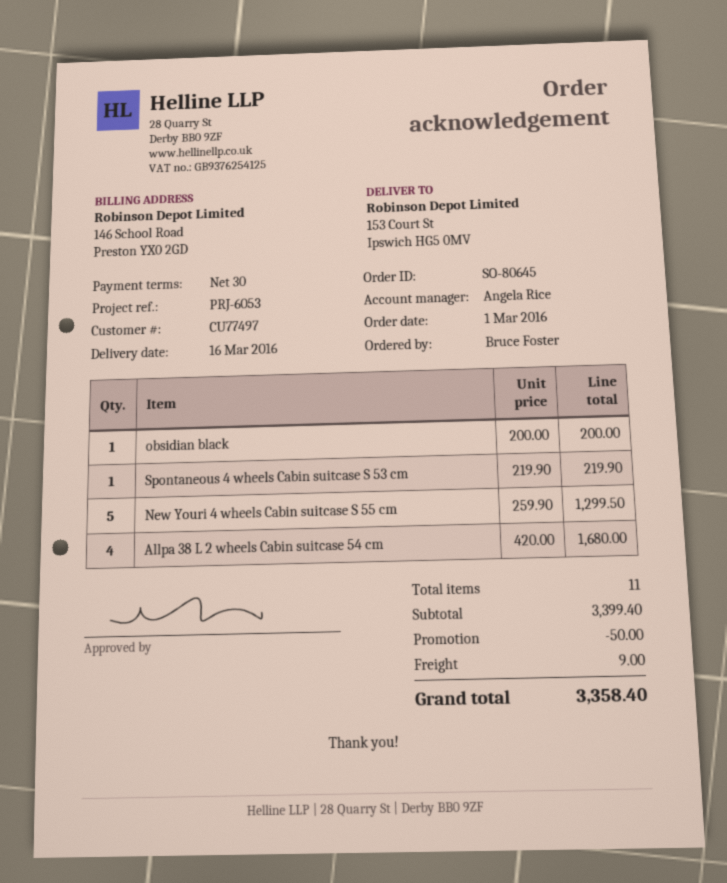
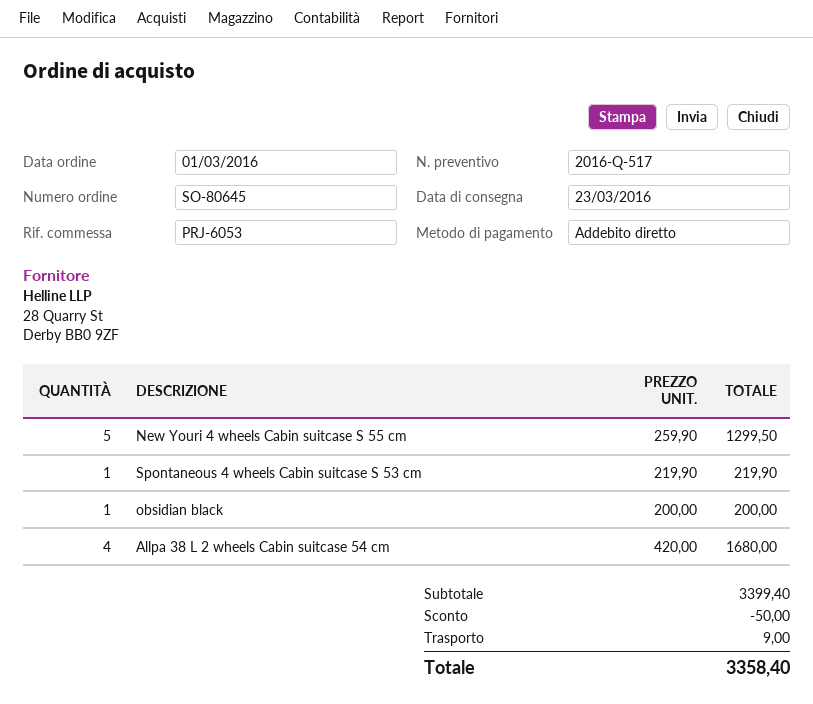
delivery date: 2016-03-16 -> 2016-03-23

